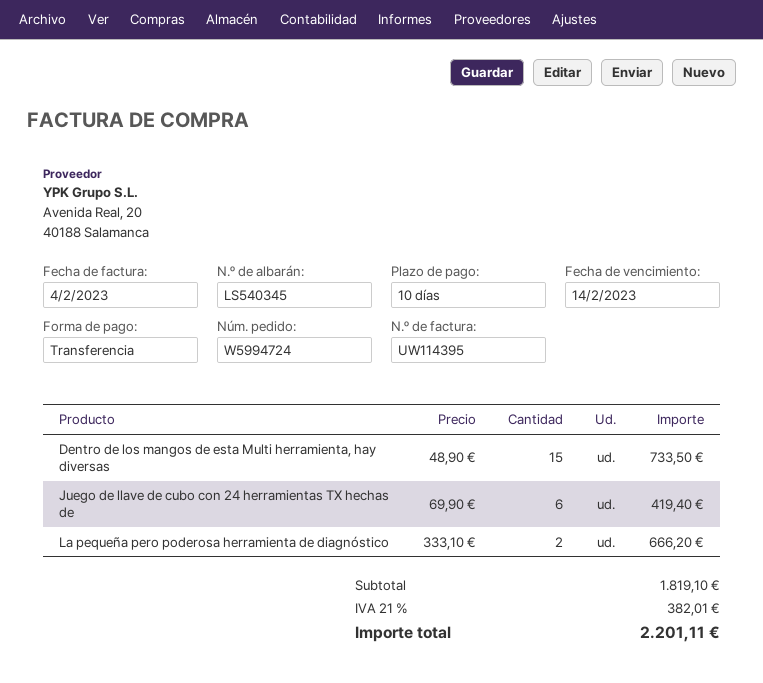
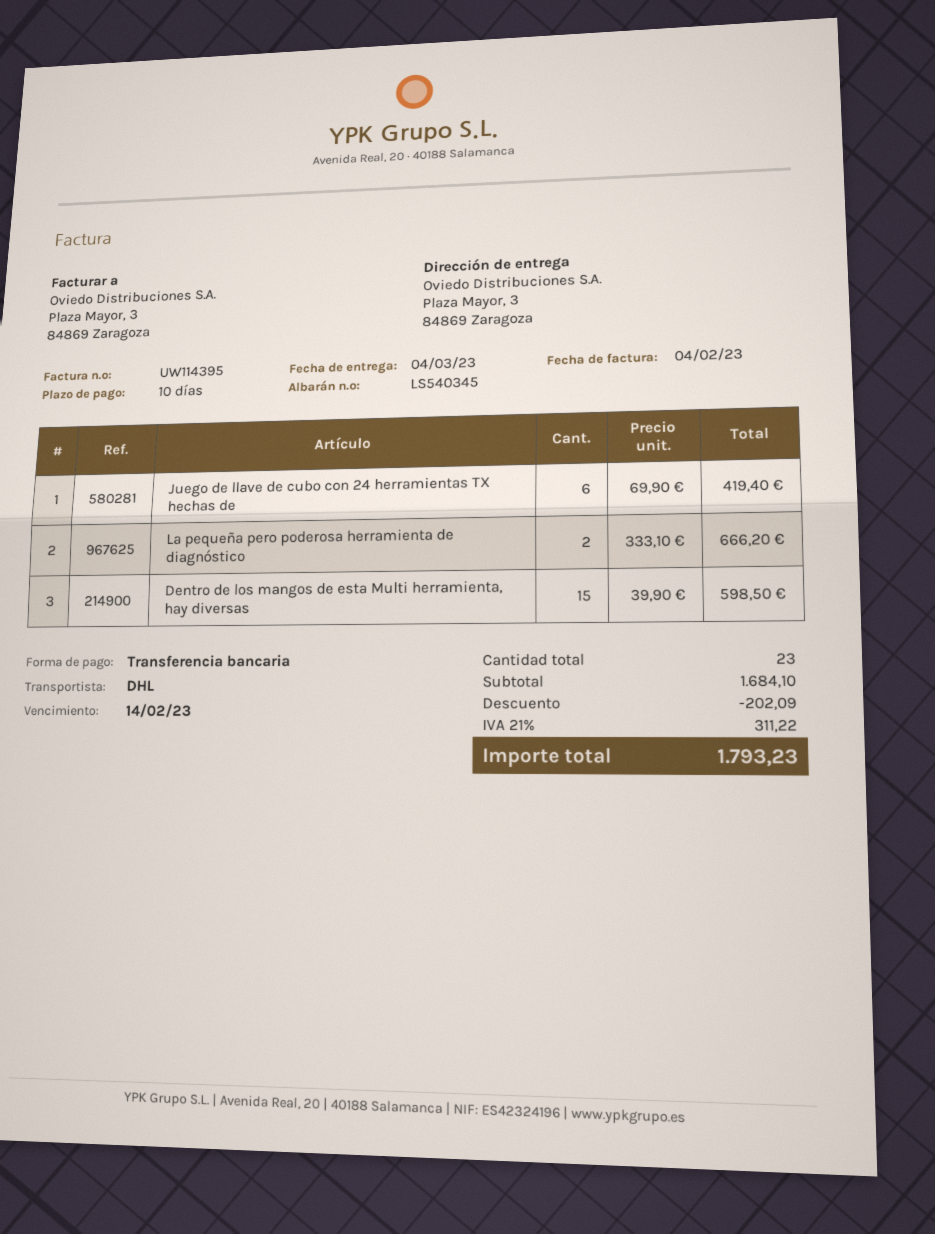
Dentro de los mangos de esta Multi herramienta, hay diversas: 15 x 48.90 = 733.50 -> 15 x 39.90 = 598.50
subtotal: 1819.10 -> 1684.10
discount: none -> 202.09
tax: 21% = 382.01 -> 21% = 311.22
total: 2201.11 -> 1793.23

